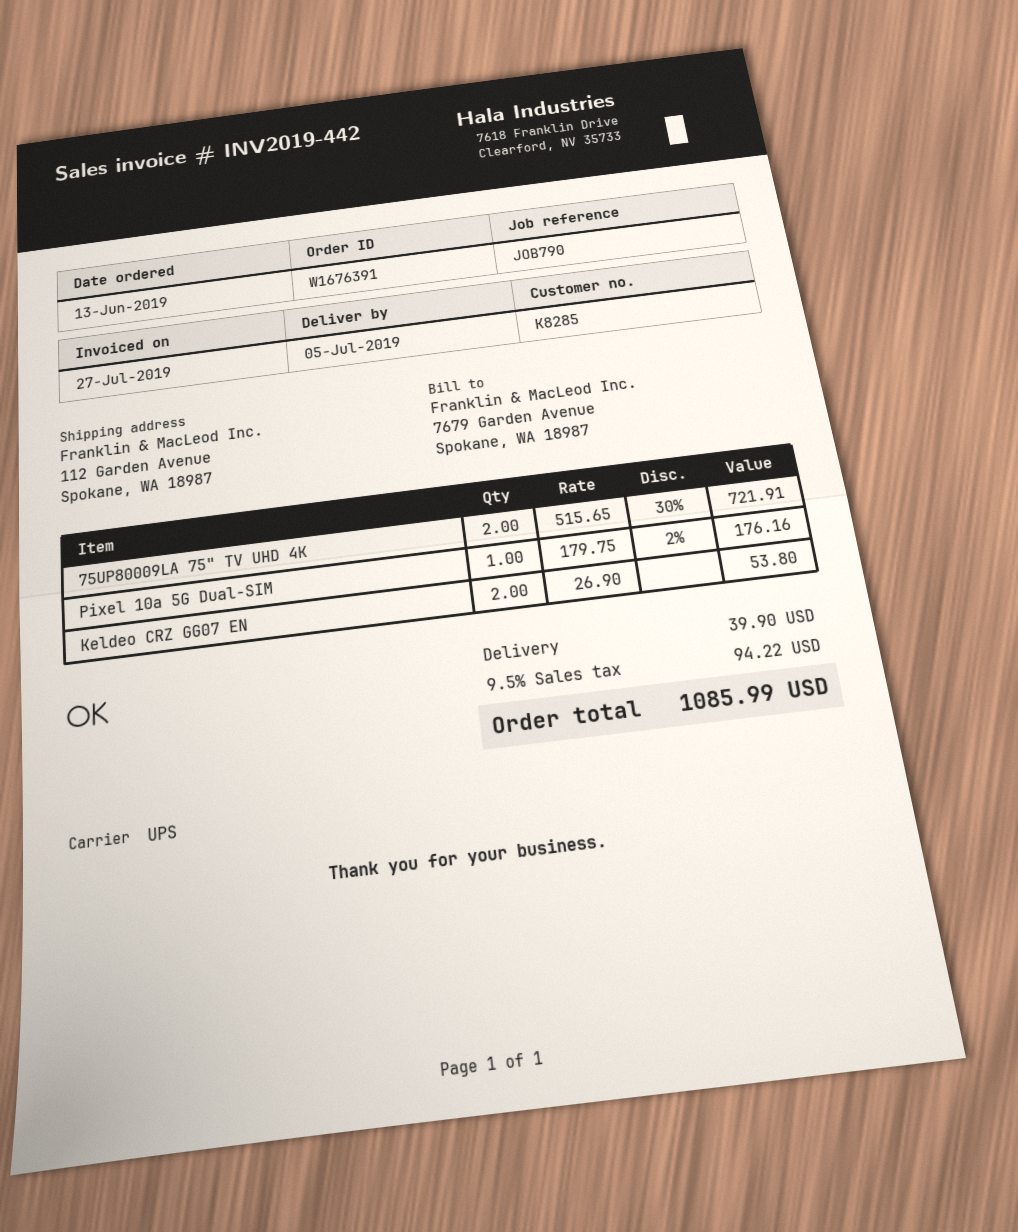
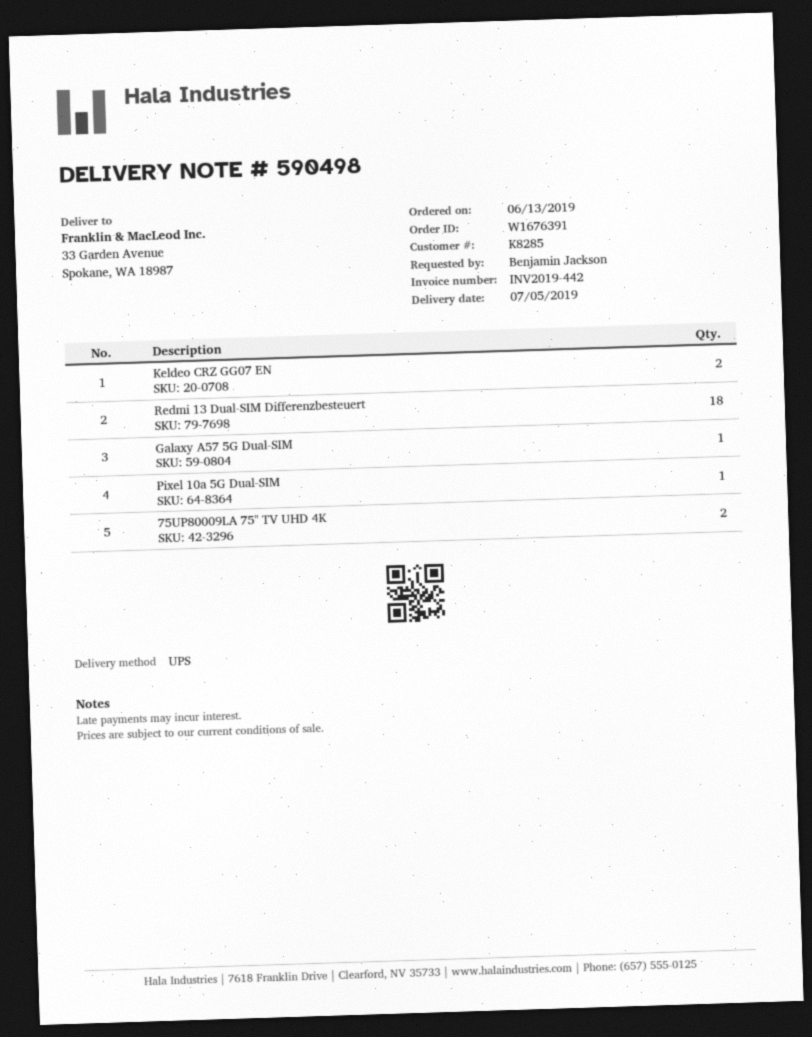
ship to: 112 Garden Avenue, Spokane, WA 18987 -> 33 Garden Avenue, Spokane, WA 18987
Redmi 13 Dual-SIM Differenzbesteuert: none -> 18
Galaxy A57 5G Dual-SIM: none -> 1

